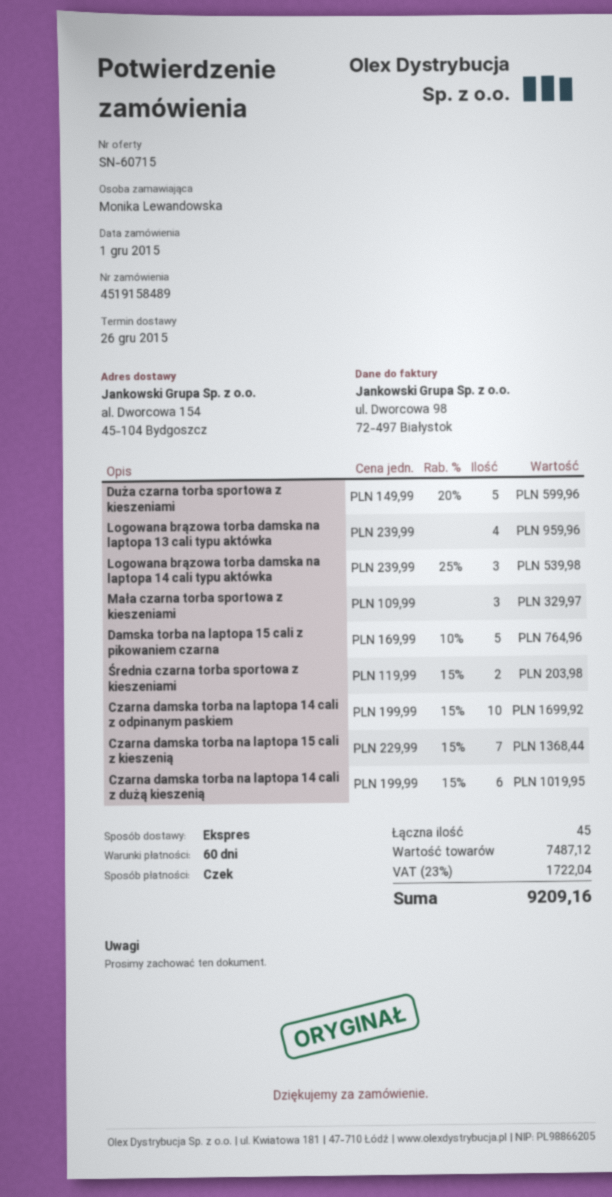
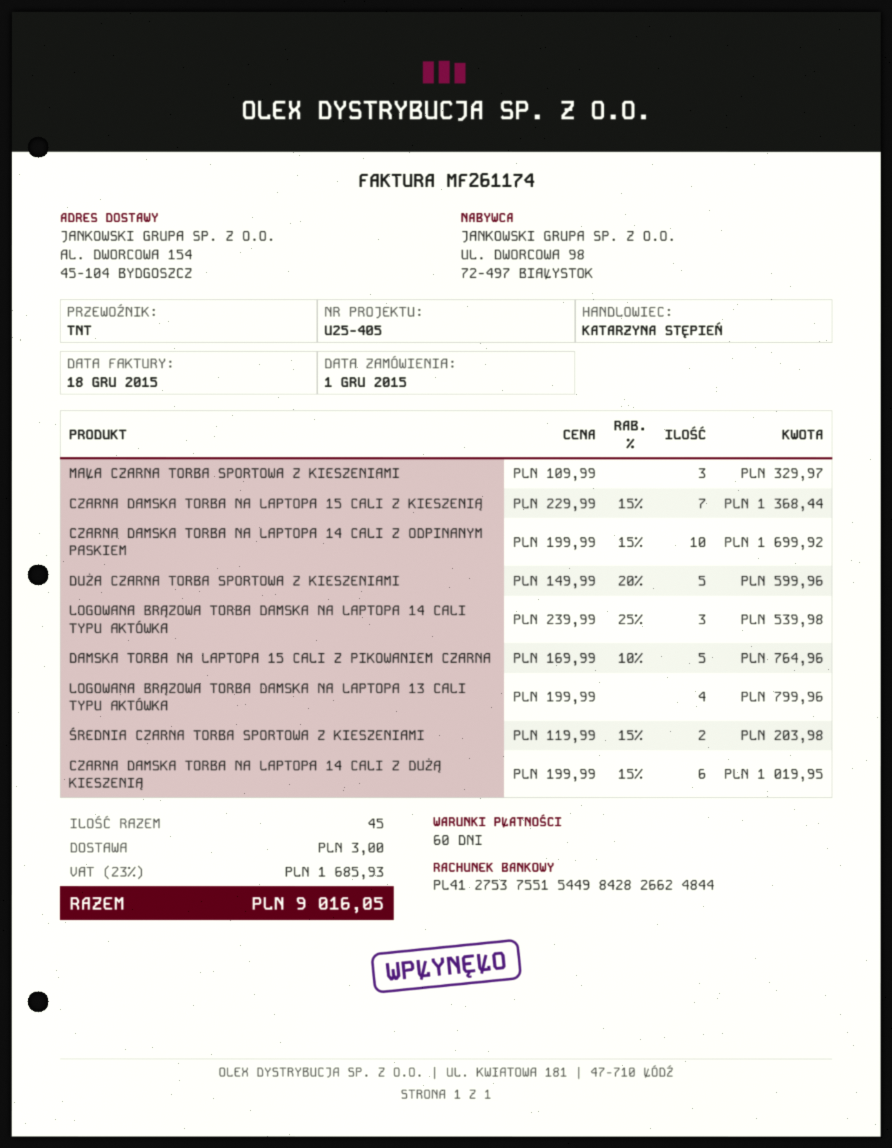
shipping method: express -> TNT
Logowana brązowa torba damska na laptopa 13 cali typu aktówka: 4 x 239.99 = 959.96 -> 4 x 199.99 = 799.96
shipping: none -> 3.00
tax: 23% = 1722.04 -> 23% = 1685.93
total: 9209.16 -> 9016.05

